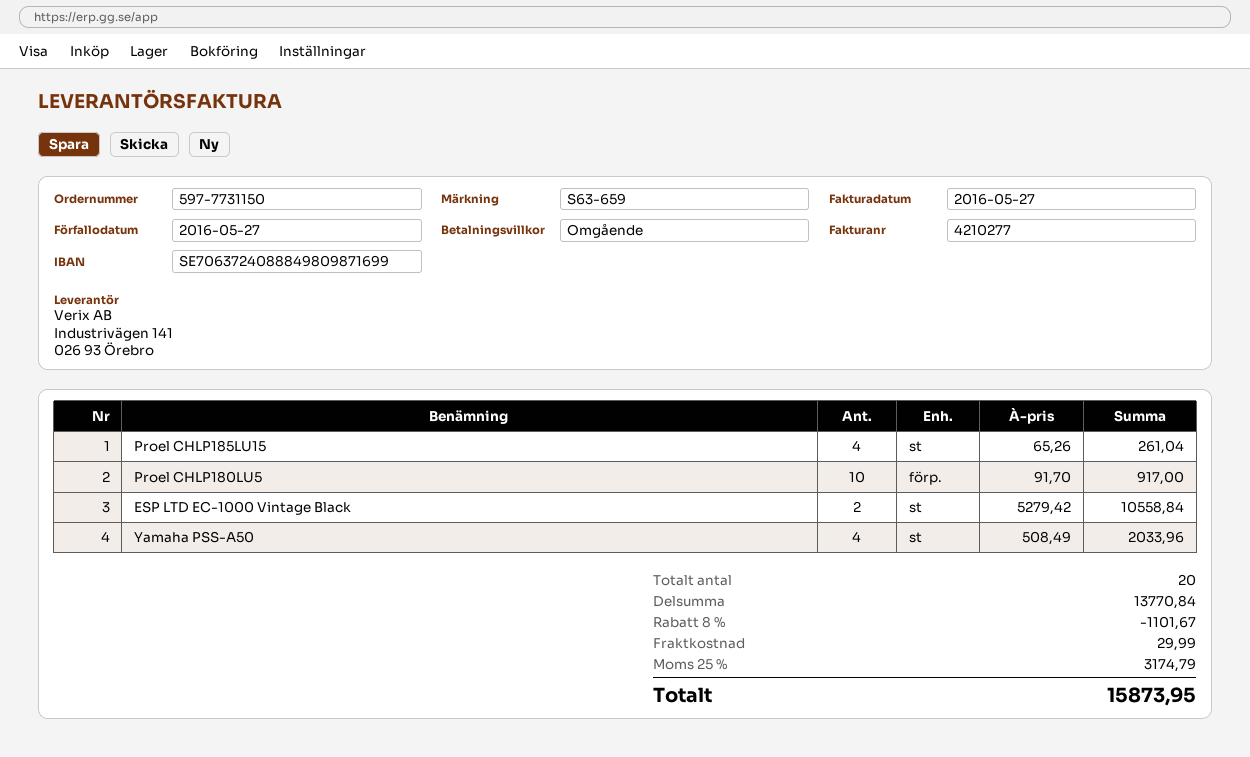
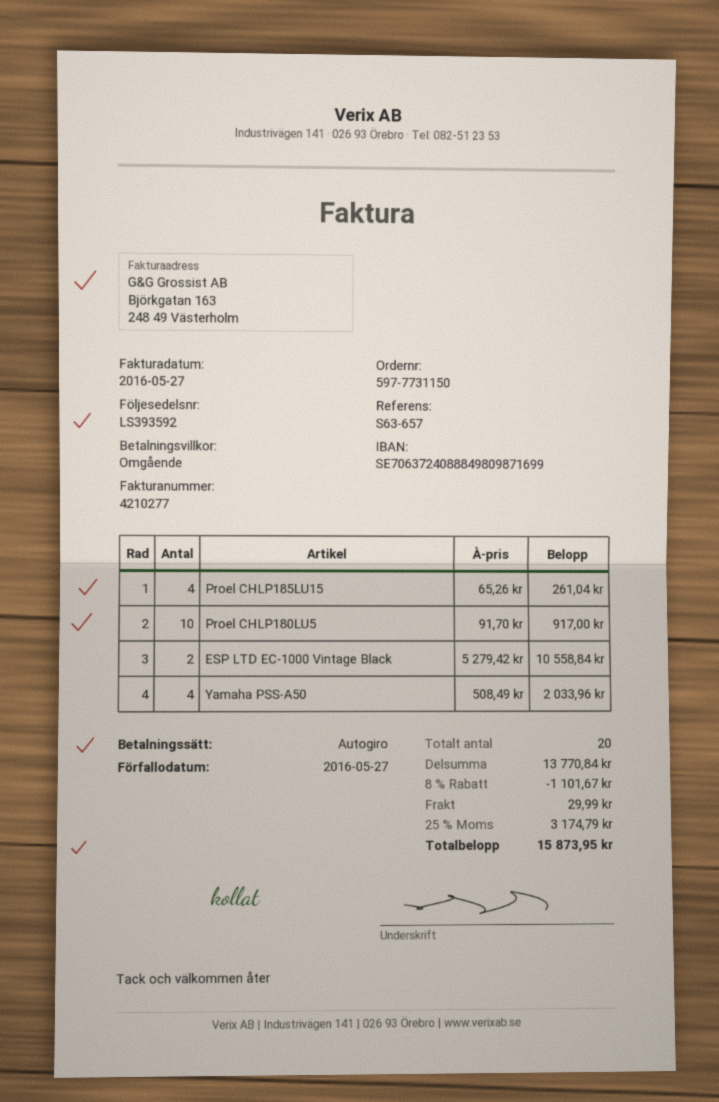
reference: S63-659 -> S63-657

